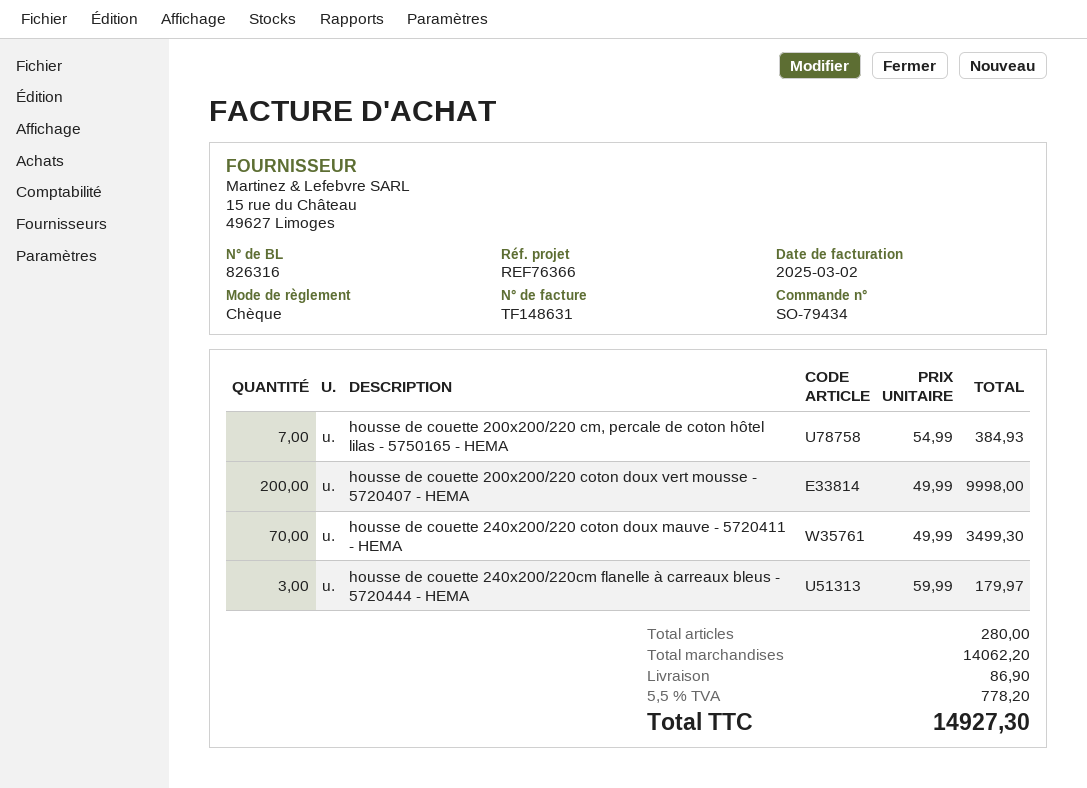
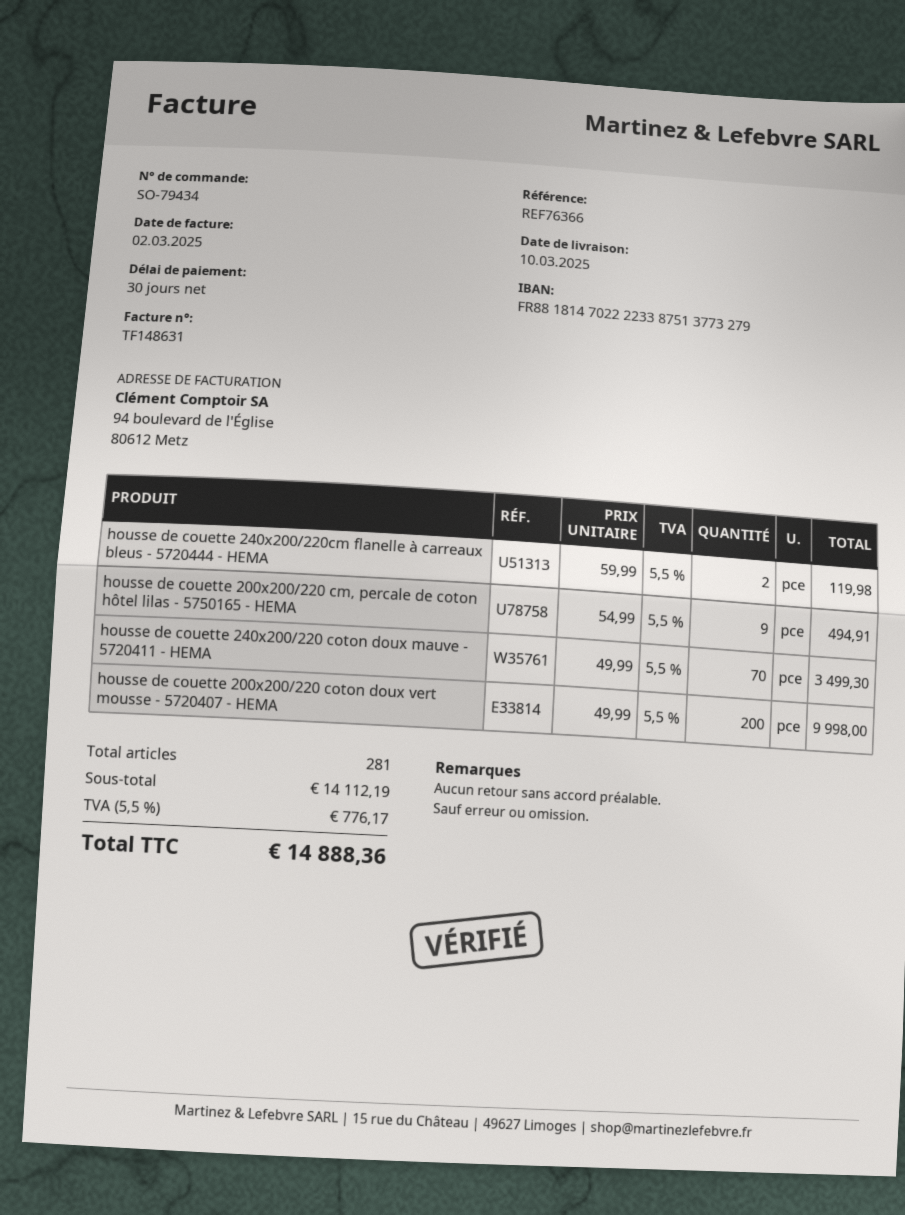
housse de couette 200x200/220 cm, percale de coton hôtel lilas - 5750165 - HEMA: 7 x 54.99 = 384.93 -> 9 x 54.99 = 494.91
housse de couette 240x200/220cm flanelle à carreaux bleus - 5720444 - HEMA: 3 x 59.99 = 179.97 -> 2 x 59.99 = 119.98
total quantity: 280 -> 281
subtotal: 14062.20 -> 14112.19
shipping: 86.90 -> none
tax: 5.5% = 778.20 -> 5.5% = 776.17
total: 14927.30 -> 14888.36

